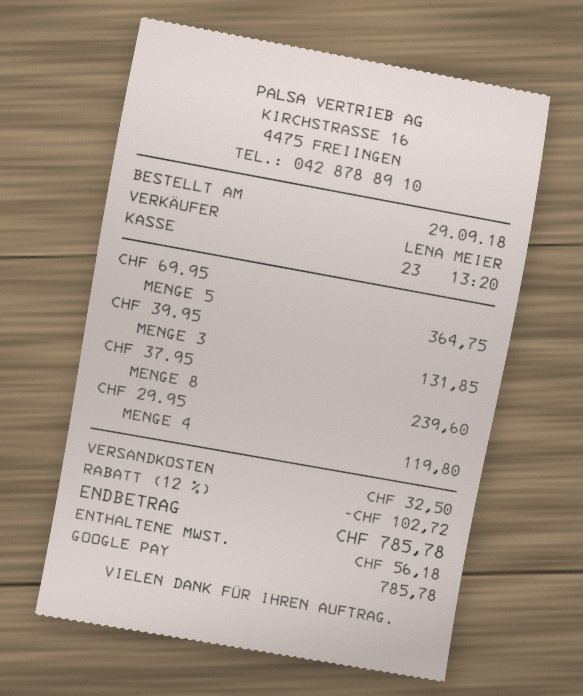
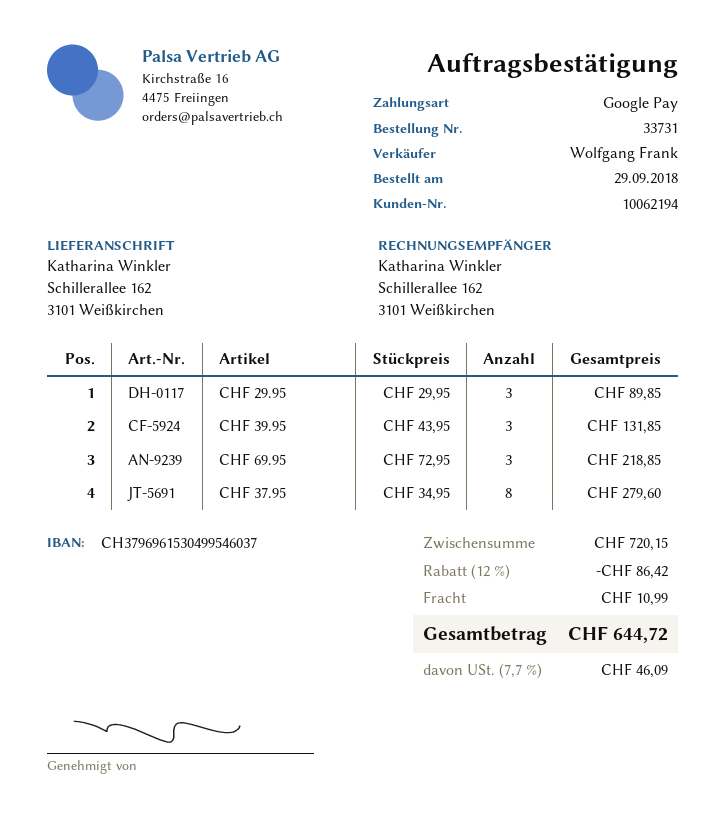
sales rep: LENA MEIER -> Wolfgang Frank
CHF 69.95: 5 for 364.75 -> 3 for 218.85
CHF 37.95: 8 for 239.60 -> 8 for 279.60
CHF 29.95: 4 for 119.80 -> 3 for 89.85
discount: 12% = 102.72 -> 12% = 86.42
shipping: 32.50 -> 10.99
tax: 56.18 -> 46.09
total: 785.78 -> 644.72

